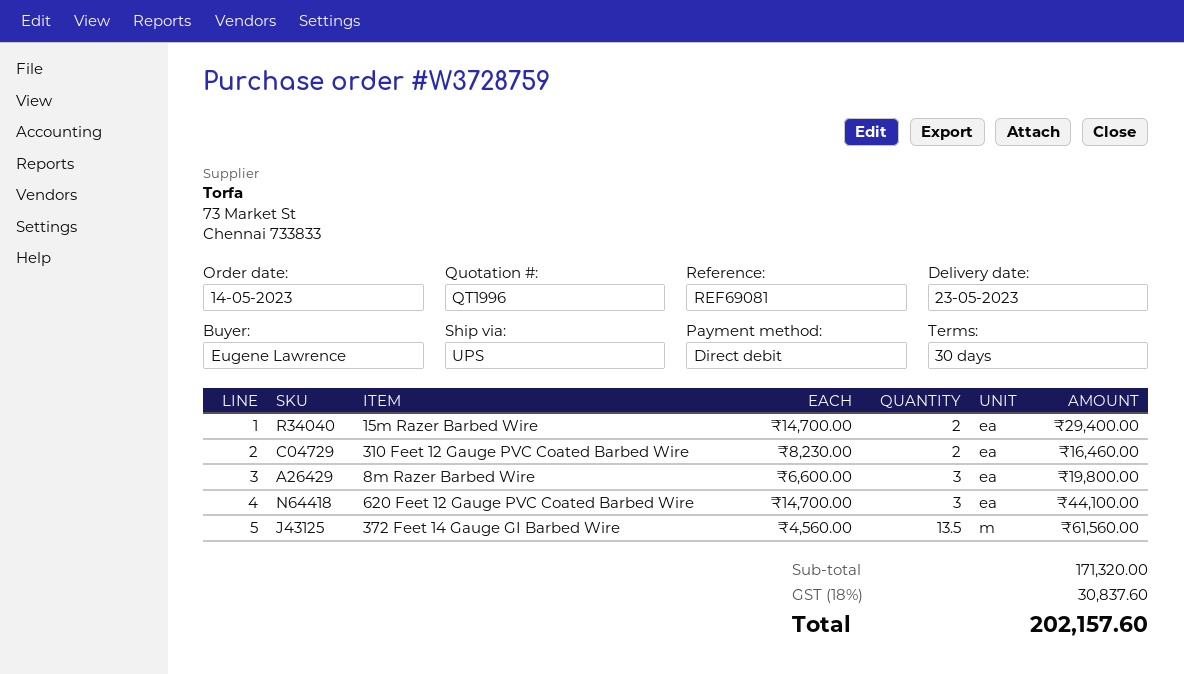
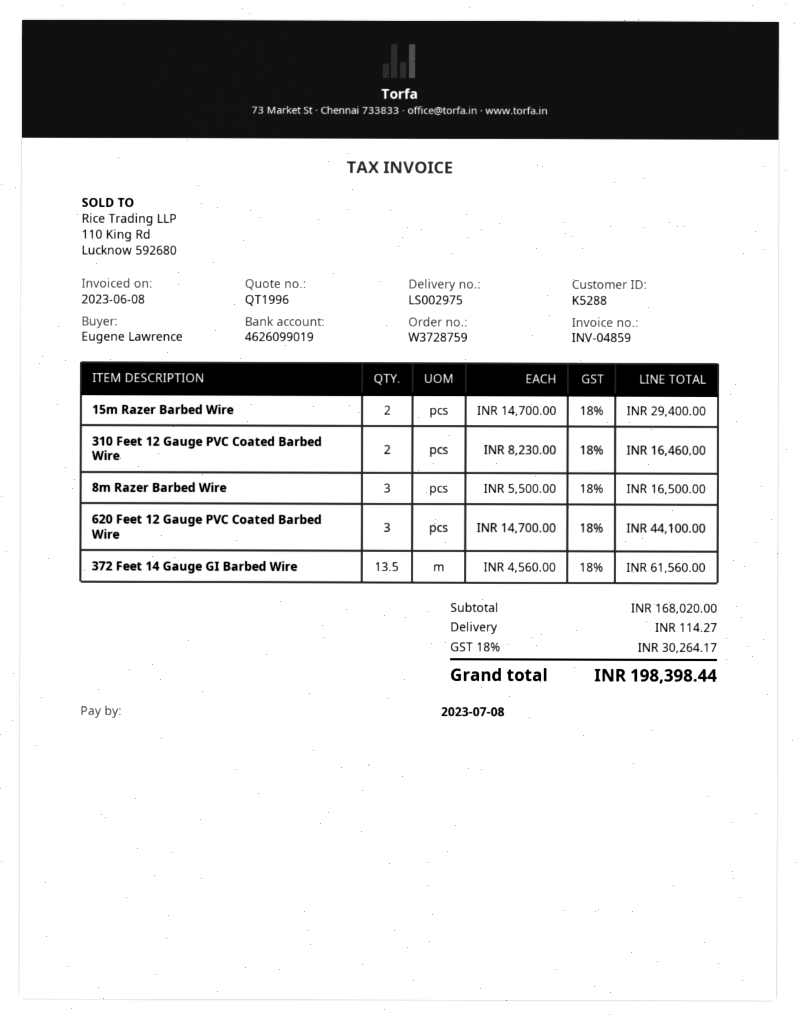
8m Razer Barbed Wire: 3 x 6600.00 = 19800.00 -> 3 x 5500.00 = 16500.00
subtotal: 171320.00 -> 168020.00
shipping: none -> 114.27
tax: 18% = 30837.60 -> 18% = 30264.17
total: 202157.60 -> 198398.44

